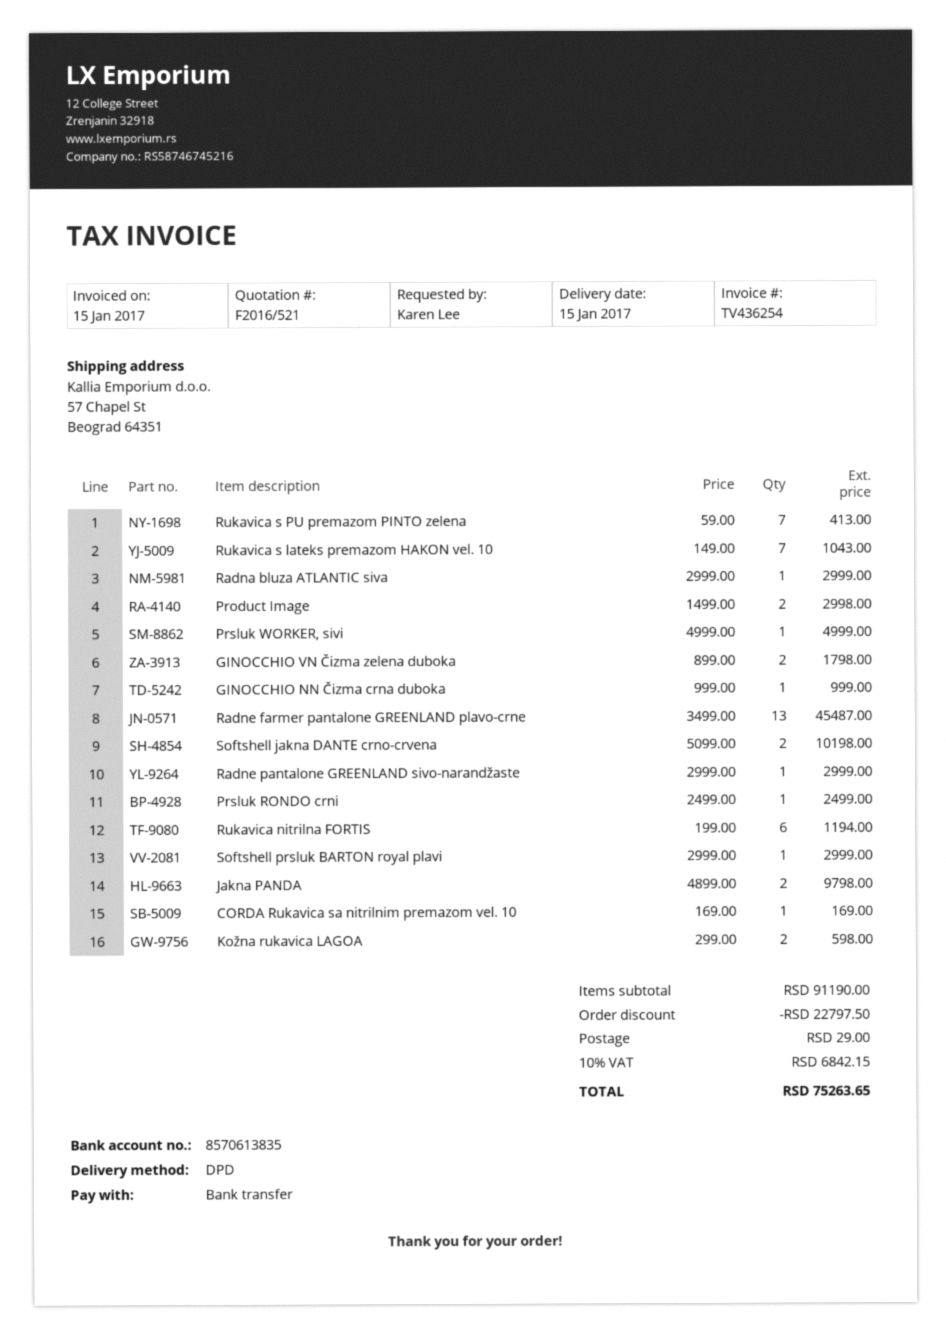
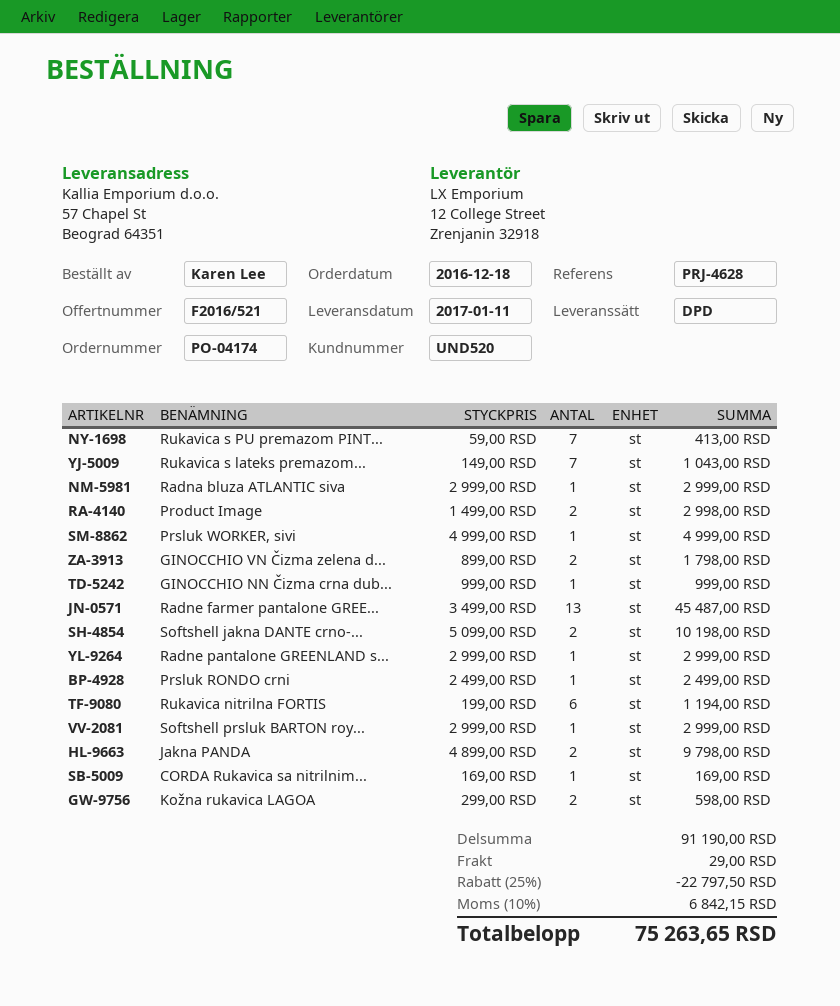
delivery date: 2017-01-15 -> 2017-01-11

